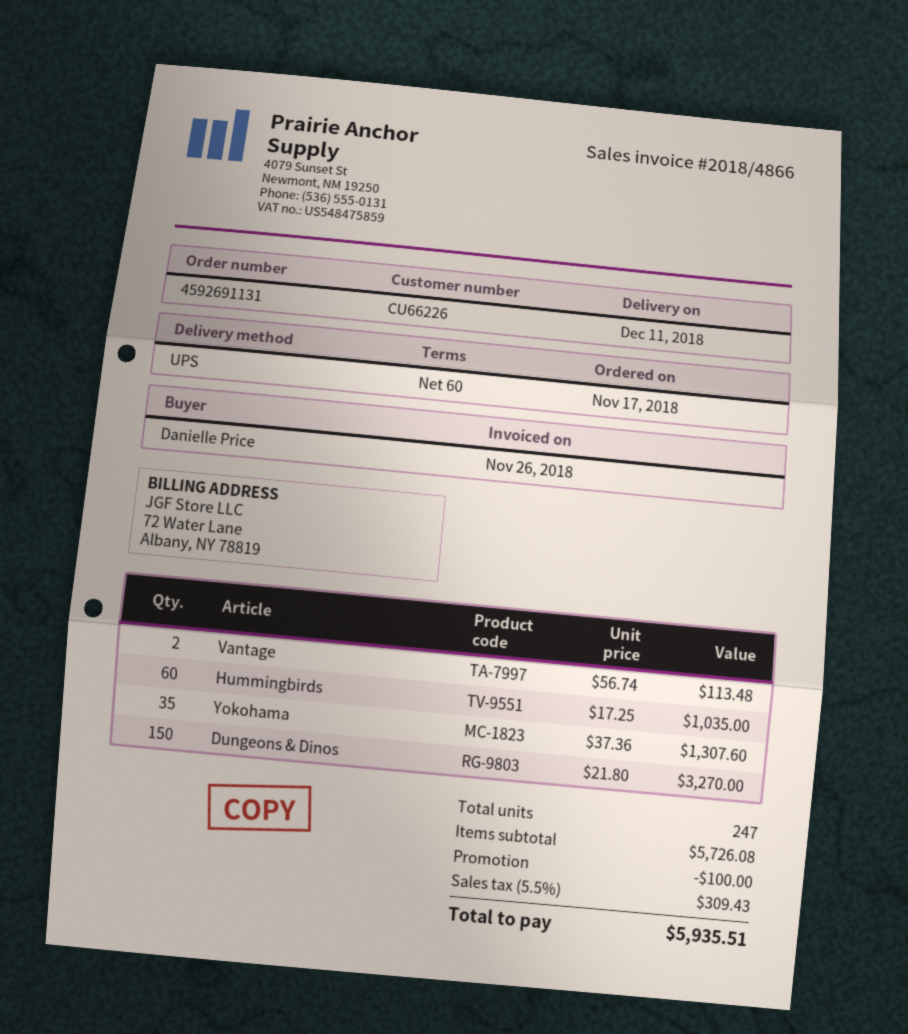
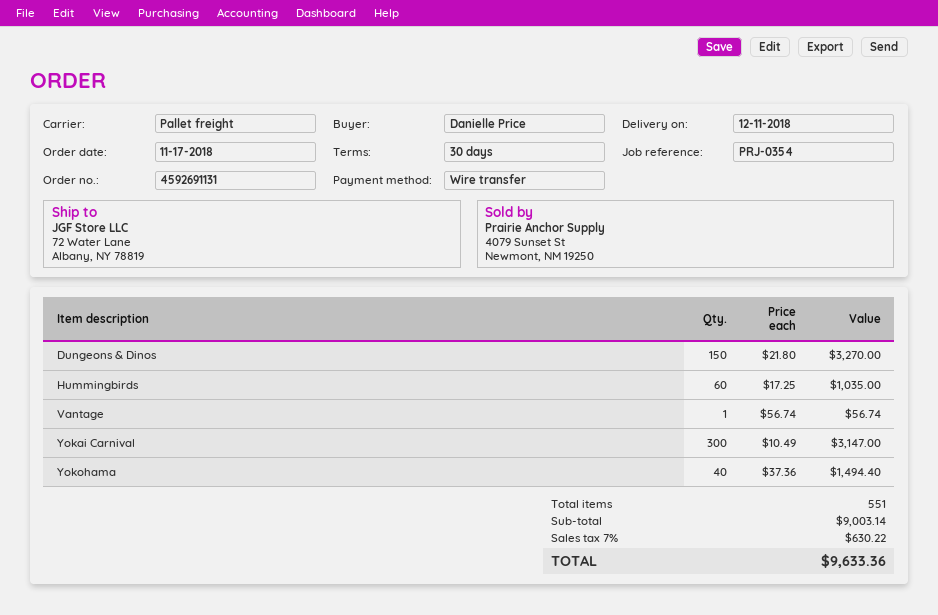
payment terms: 60 days -> 30 days
shipping method: UPS -> pallet freight
Vantage: 2 x 56.74 = 113.48 -> 1 x 56.74 = 56.74
Yokohama: 35 x 37.36 = 1307.60 -> 40 x 37.36 = 1494.40
Yokai Carnival: none -> 300 x 10.49 = 3147.00
total quantity: 247 -> 551
subtotal: 5726.08 -> 9003.14
discount: 100.00 -> none
tax: 5.5% = 309.43 -> 7% = 630.22
total: 5935.51 -> 9633.36

